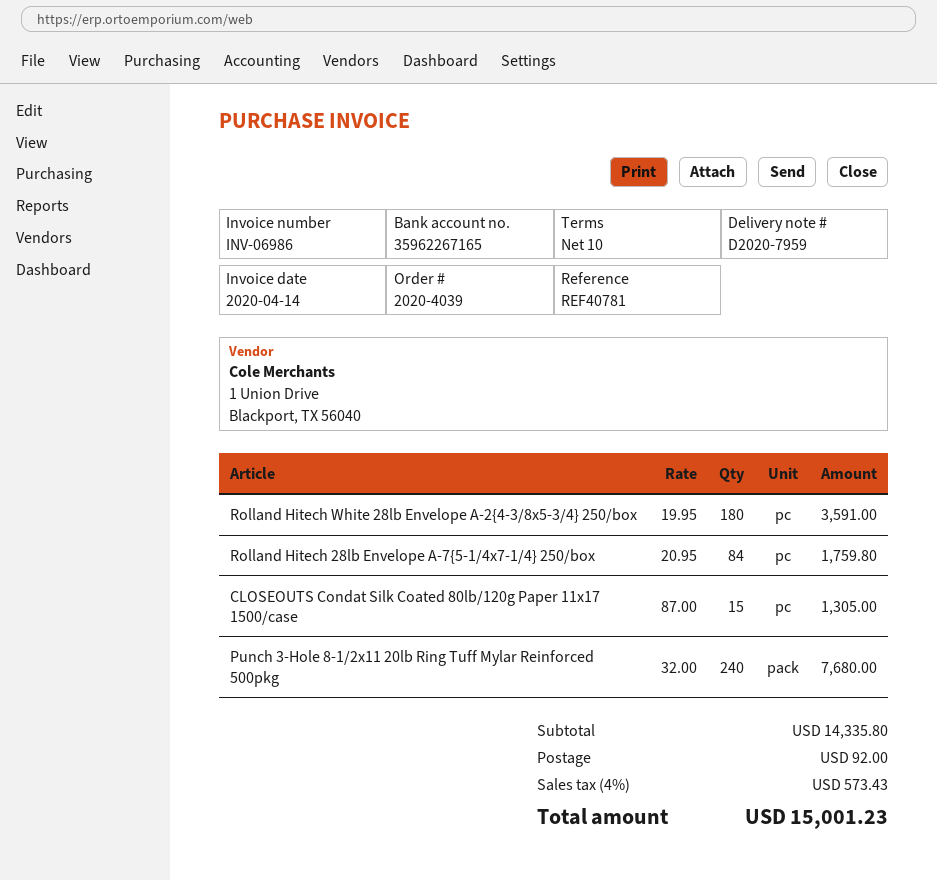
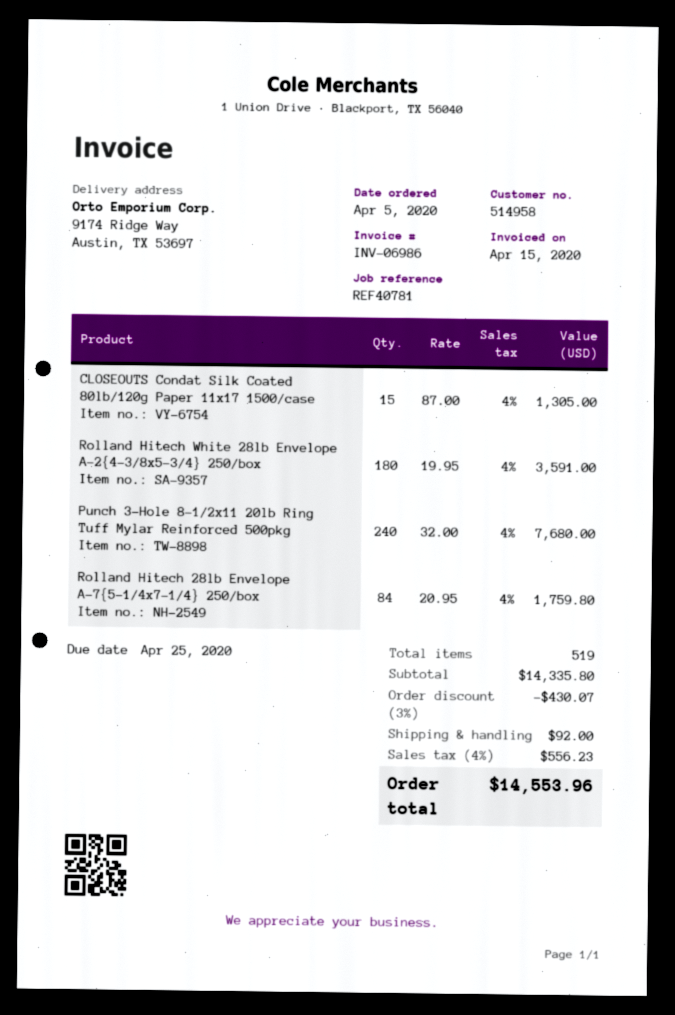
invoice date: 2020-04-14 -> 2020-04-15
discount: none -> 3% = 430.07
tax: 4% = 573.43 -> 4% = 556.23
total: 15001.23 -> 14553.96

